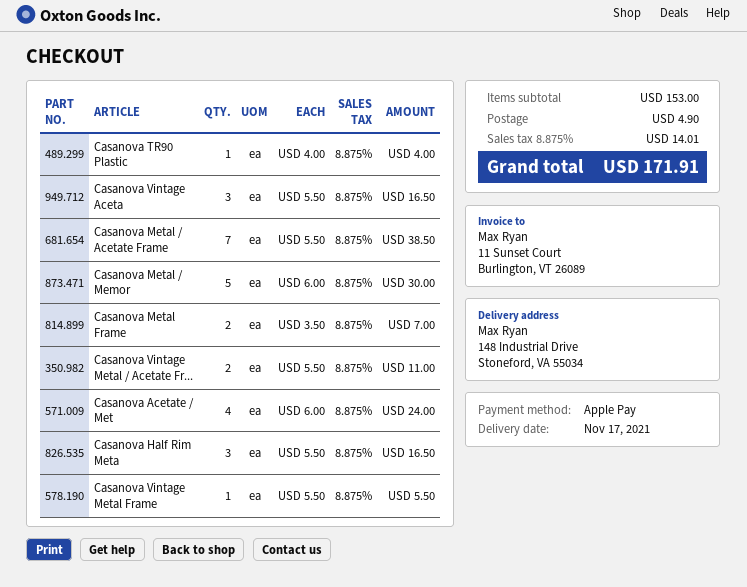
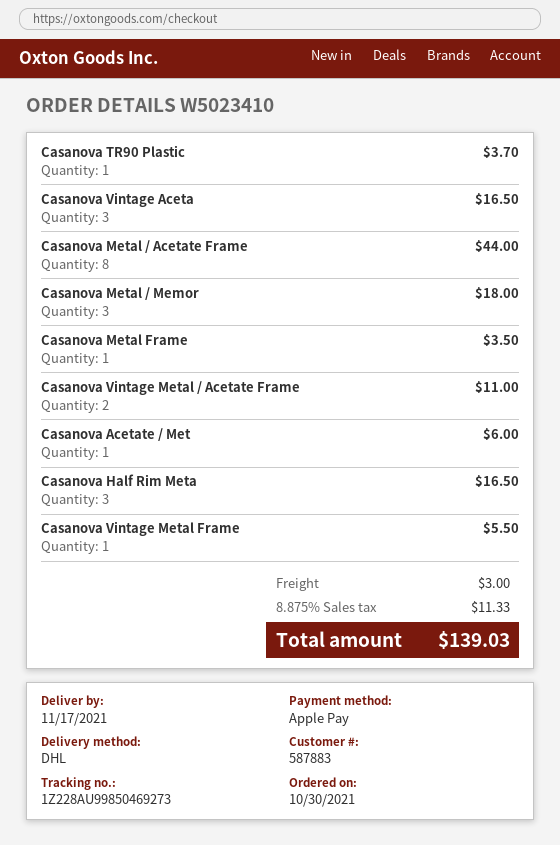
Casanova TR90 Plastic: 1 for 4.00 -> 1 for 3.70
Casanova Metal / Acetate Frame: 7 for 38.50 -> 8 for 44.00
Casanova Metal / Memor: 5 for 30.00 -> 3 for 18.00
Casanova Metal Frame: 2 for 7.00 -> 1 for 3.50
Casanova Acetate / Met: 4 for 24.00 -> 1 for 6.00
shipping: 4.90 -> 3.00
tax: 8.875% = 14.01 -> 8.875% = 11.33
total: 171.91 -> 139.03

